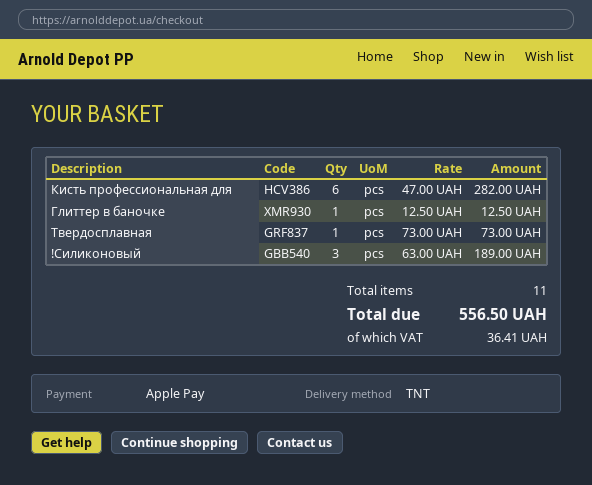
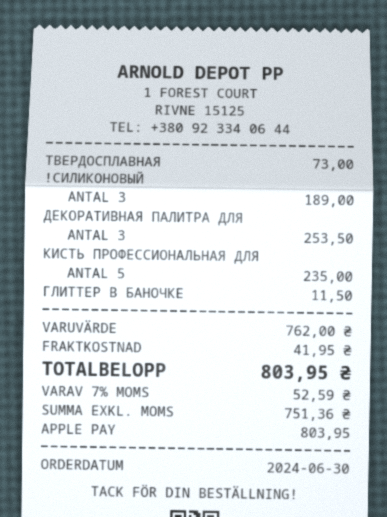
Кисть профессиональная для: 6 for 282.00 -> 5 for 235.00
Глиттер в баночке: 1 for 12.50 -> 1 for 11.50
ДЕКОРАТИВНАЯ ПАЛИТРА ДЛЯ: none -> 3 for 253.50
shipping: none -> 41.95
tax: 36.41 -> 52.59
total: 556.50 -> 803.95

